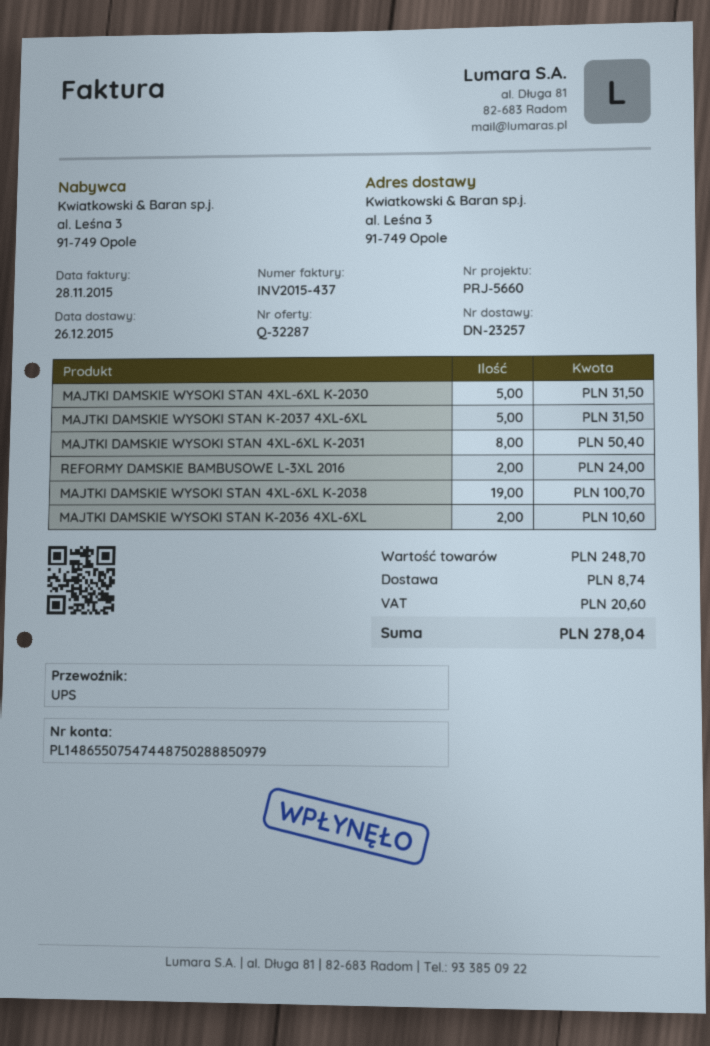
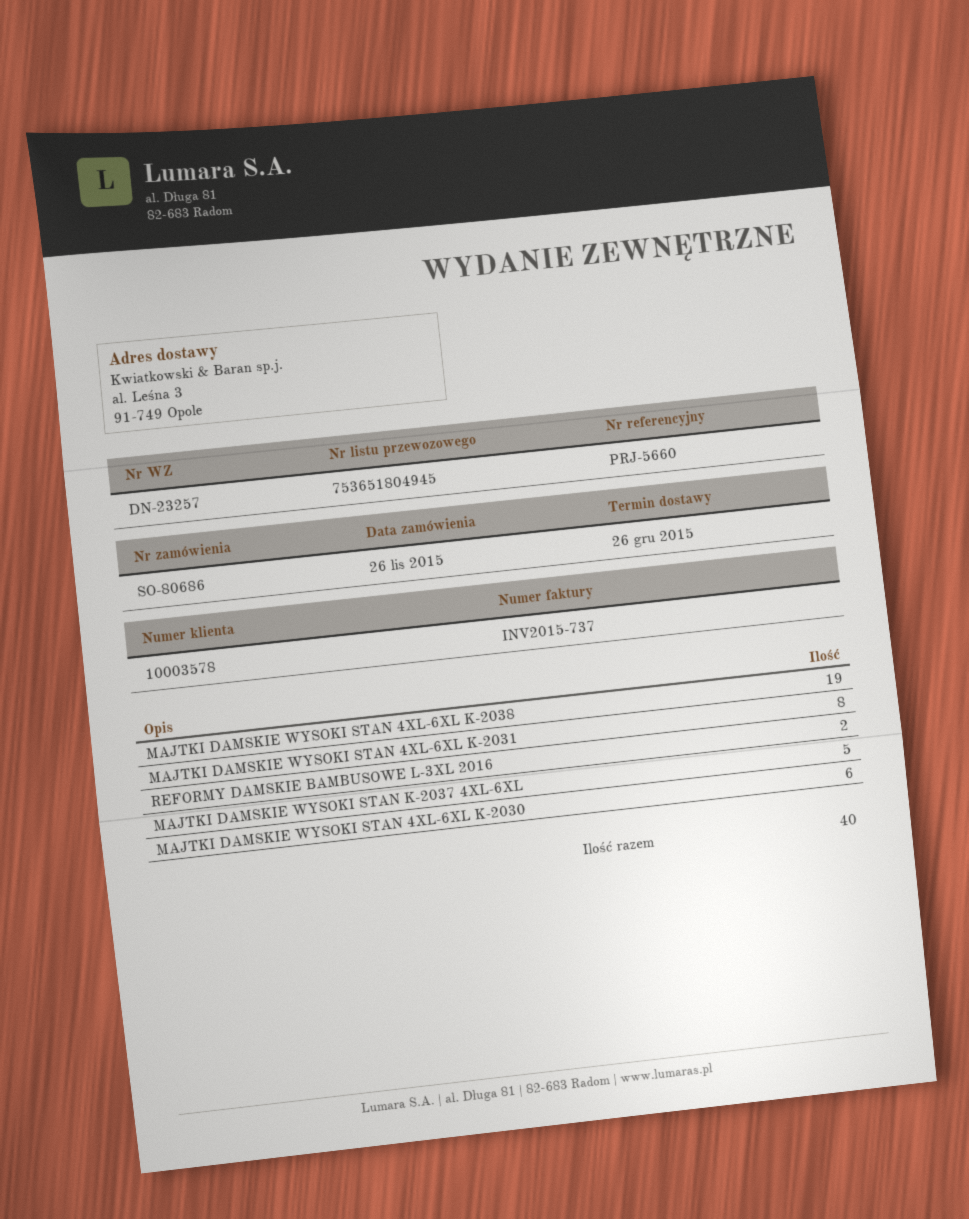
invoice number: INV2015-437 -> INV2015-737
MAJTKI DAMSKIE WYSOKI STAN 4XL-6XL K-2030: 5 -> 6
MAJTKI DAMSKIE WYSOKI STAN K-2036 4XL-6XL: 2 -> none

